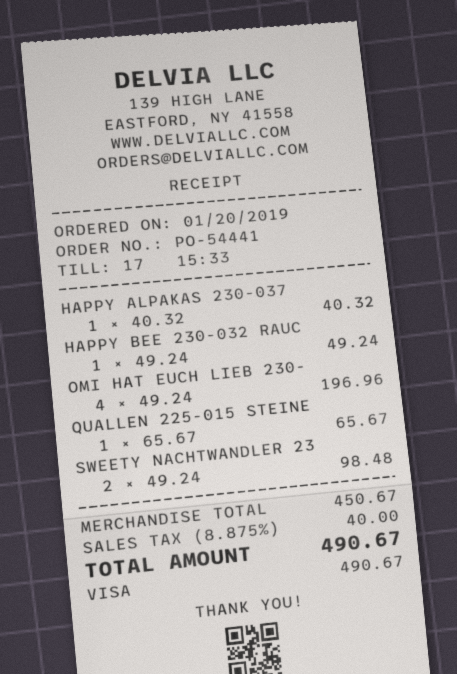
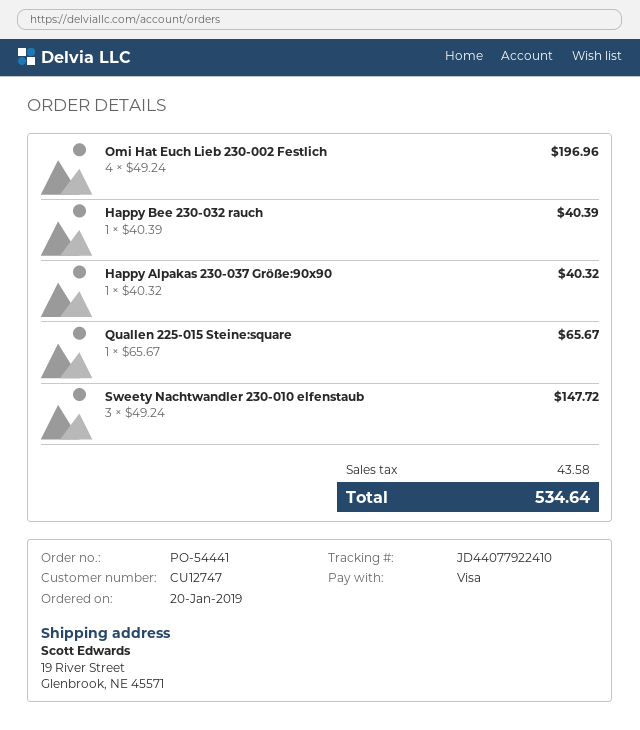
HAPPY BEE 230-032 RAUC: 1 x 49.24 = 49.24 -> 1 x 40.39 = 40.39
SWEETY NACHTWANDLER 23: 2 x 49.24 = 98.48 -> 3 x 49.24 = 147.72
tax: 40.00 -> 43.58
total: 490.67 -> 534.64

